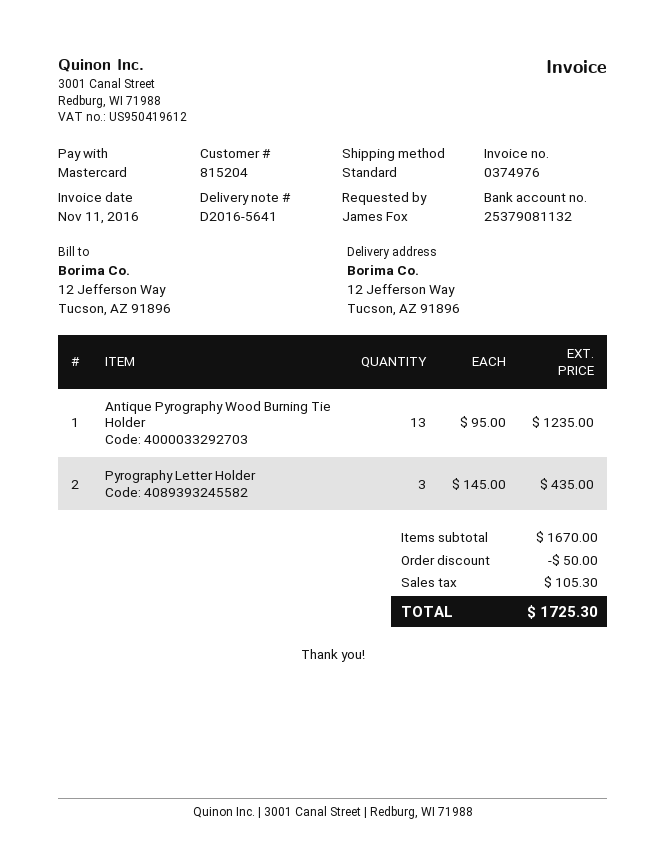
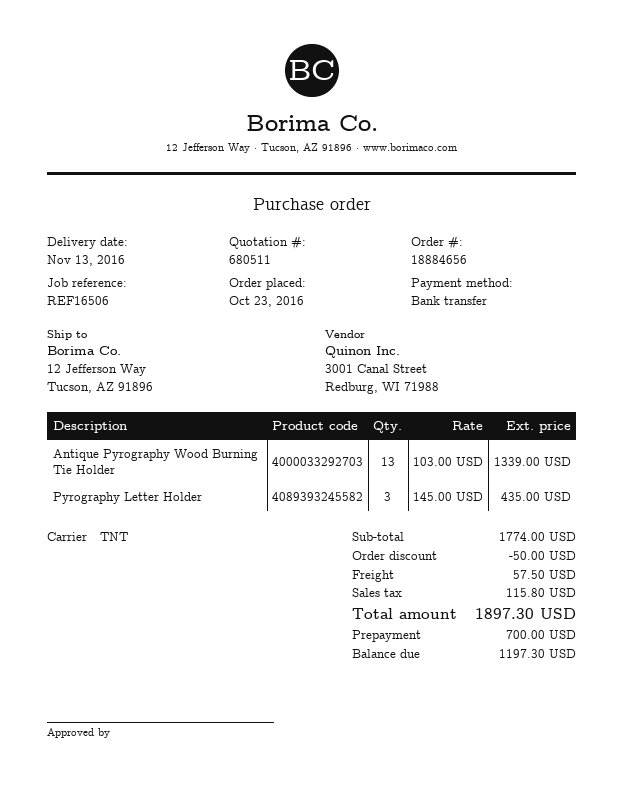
payment method: Mastercard -> bank transfer
shipping method: standard -> TNT
Antique Pyrography Wood Burning Tie Holder: 13 x 95.00 = 1235.00 -> 13 x 103.00 = 1339.00
subtotal: 1670.00 -> 1774.00
shipping: none -> 57.50
tax: 105.30 -> 115.80
total: 1725.30 -> 1897.30

